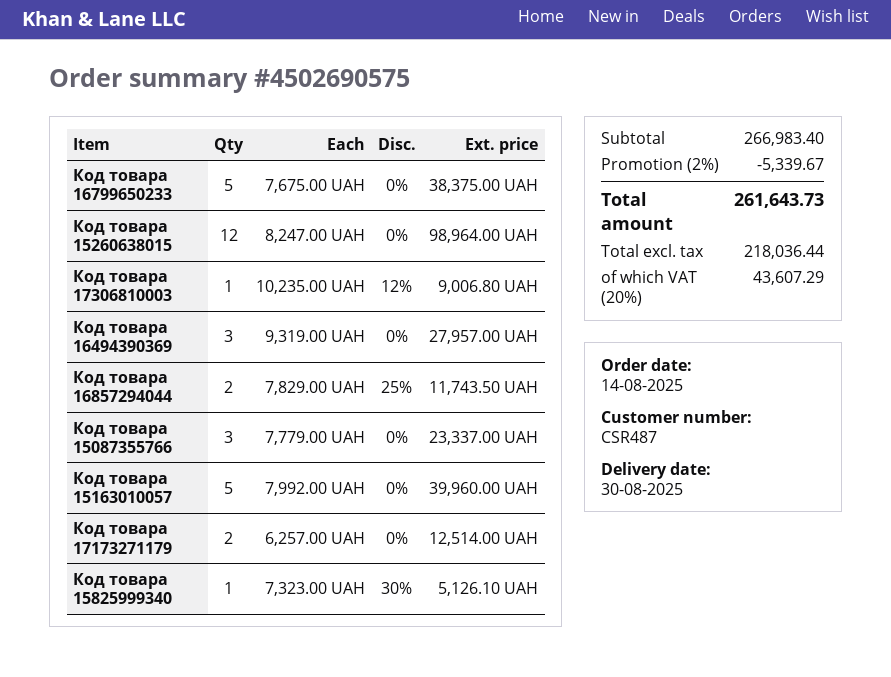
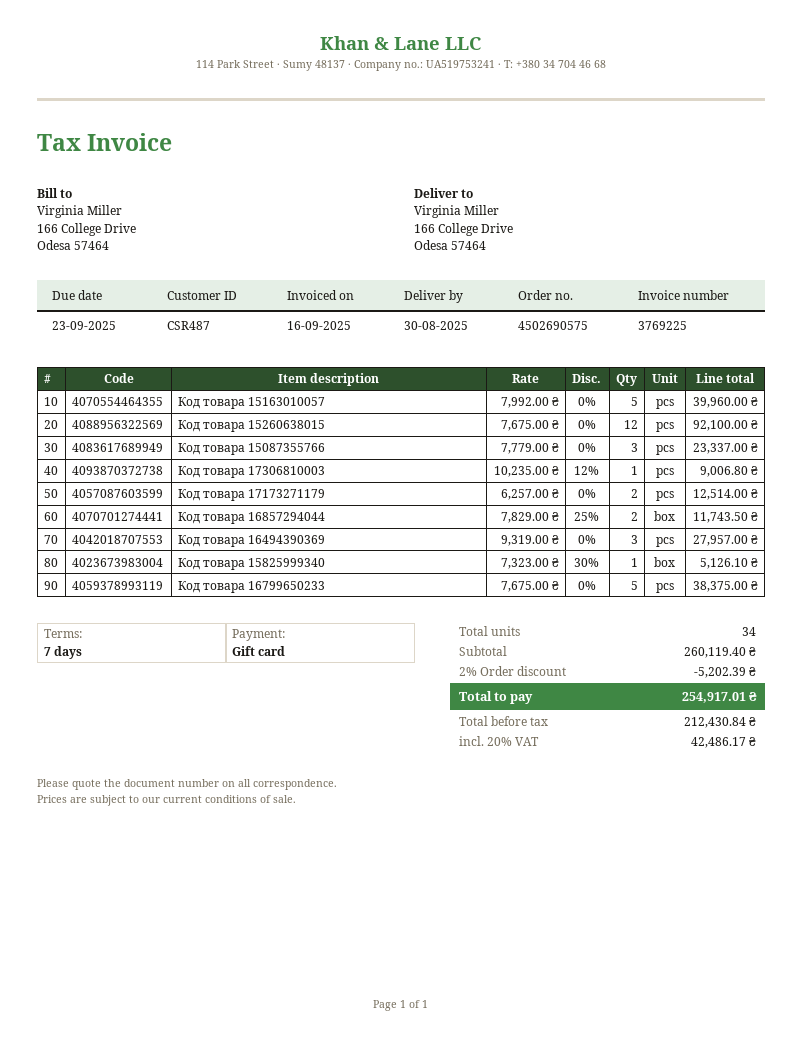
Код товара 15260638015: 12 x 8247.00 = 98964.00 -> 12 x 7675.00 = 92100.00
subtotal: 266983.40 -> 260119.40
discount: 2% = 5339.67 -> 2% = 5202.39
net: 218036.44 -> 212430.84
tax: 20% = 43607.29 -> 20% = 42486.17
total: 261643.73 -> 254917.01

